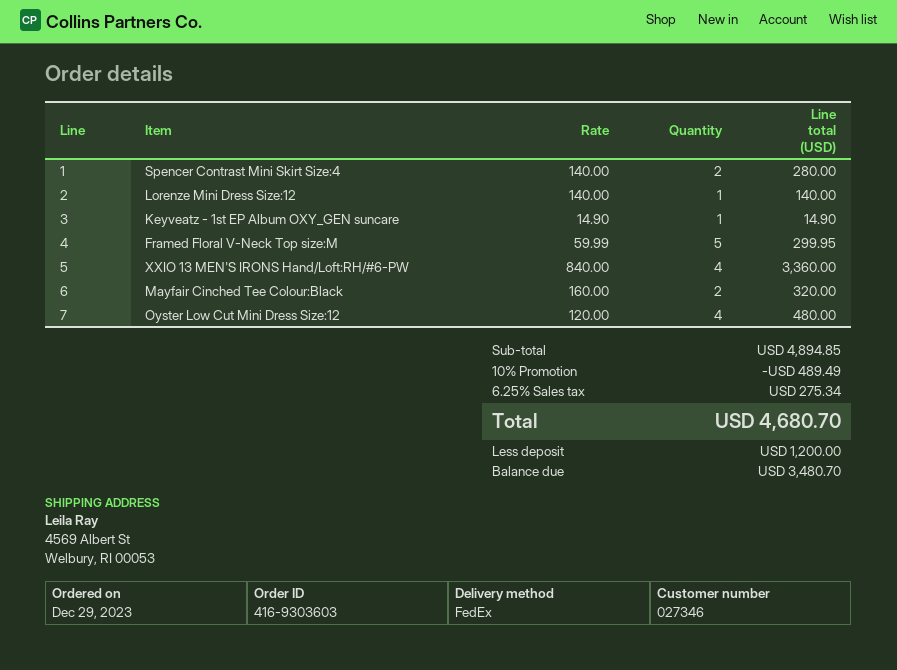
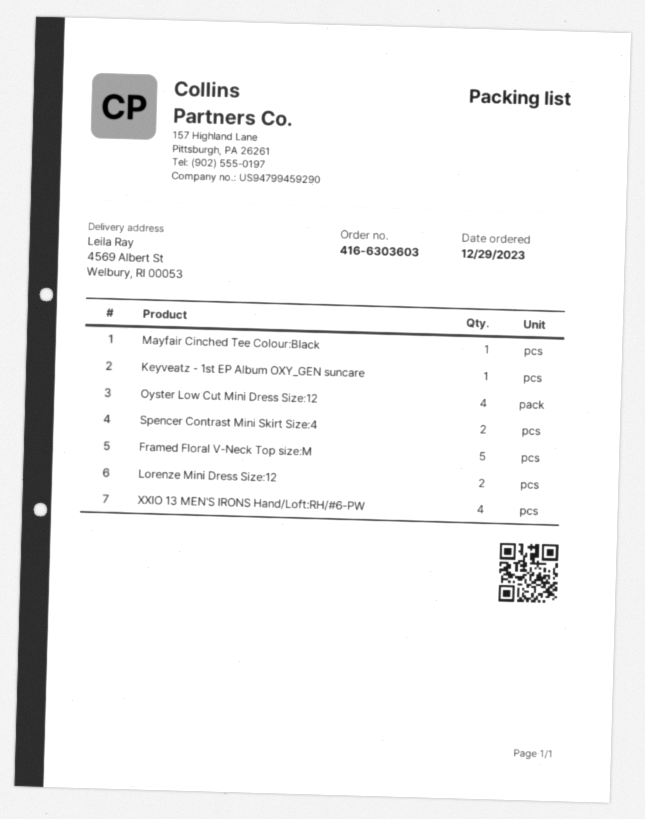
order number: 416-9303603 -> 416-6303603
Lorenze Mini Dress Size:12: 1 -> 2
Mayfair Cinched Tee Colour:Black: 2 -> 1

